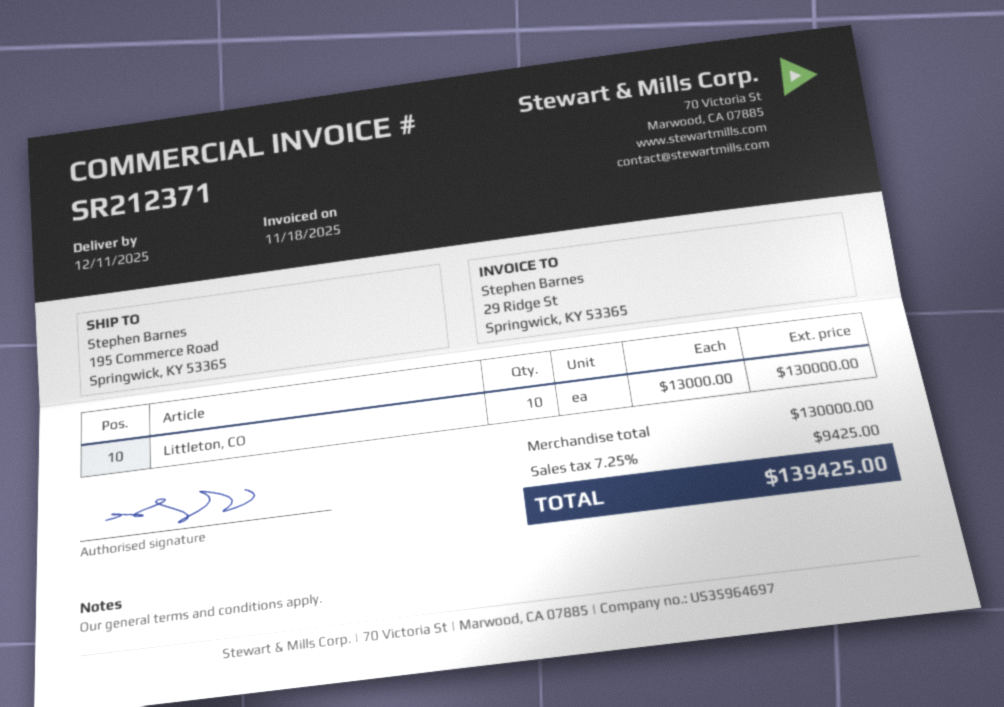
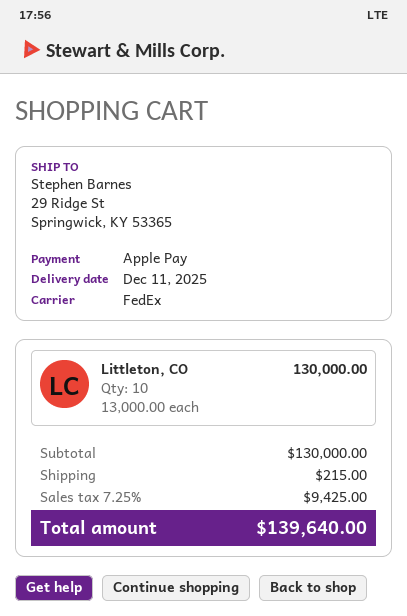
ship to: 195 Commerce Road, Springwick, KY 53365 -> 29 Ridge St, Springwick, KY 53365
shipping: none -> 215.00
total: 139425.00 -> 139640.00

